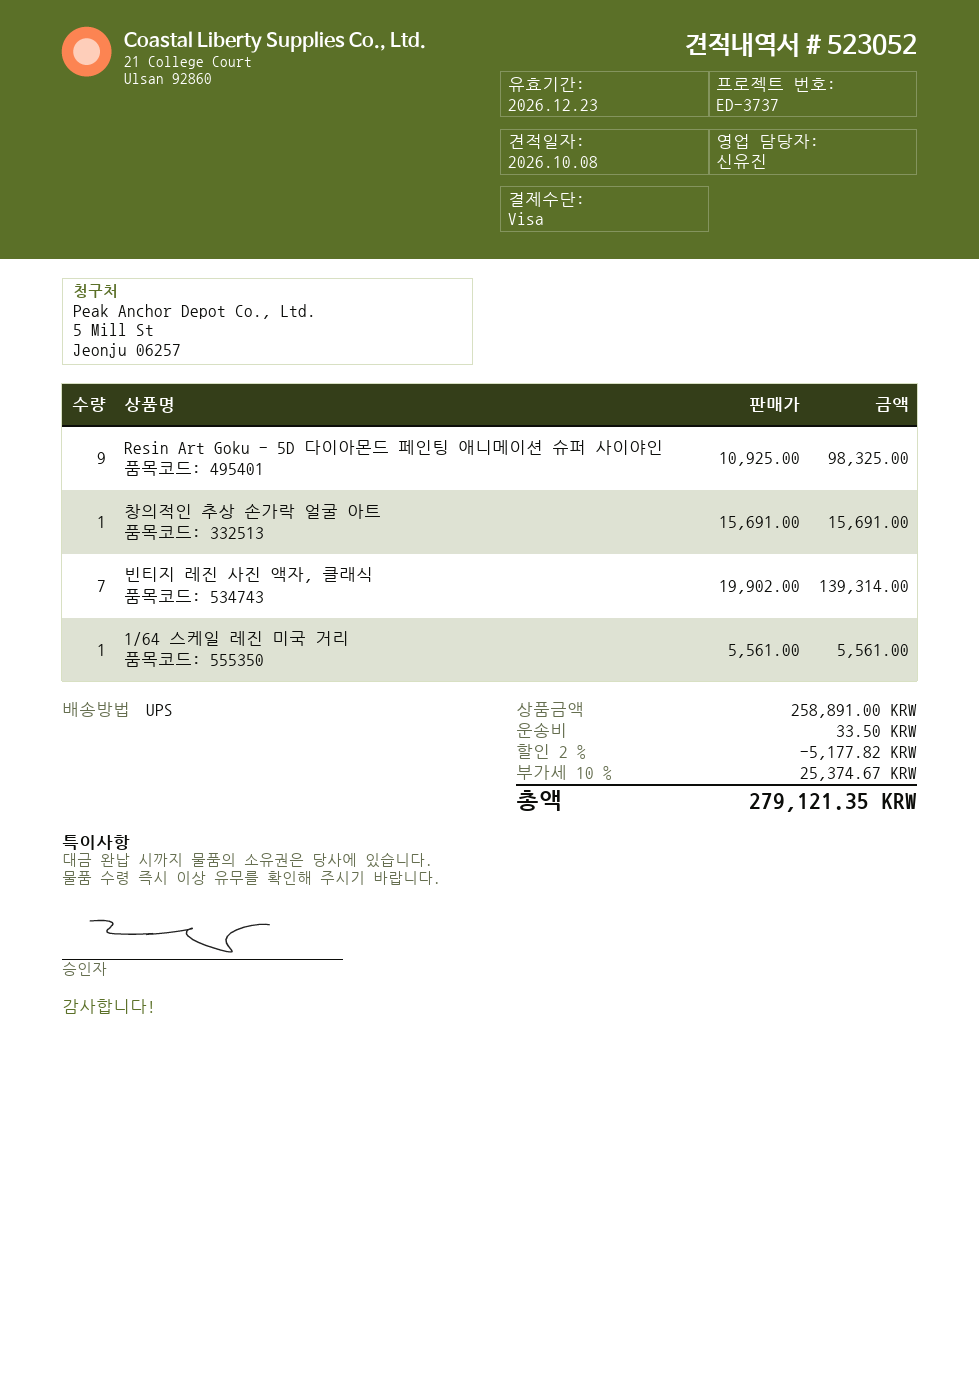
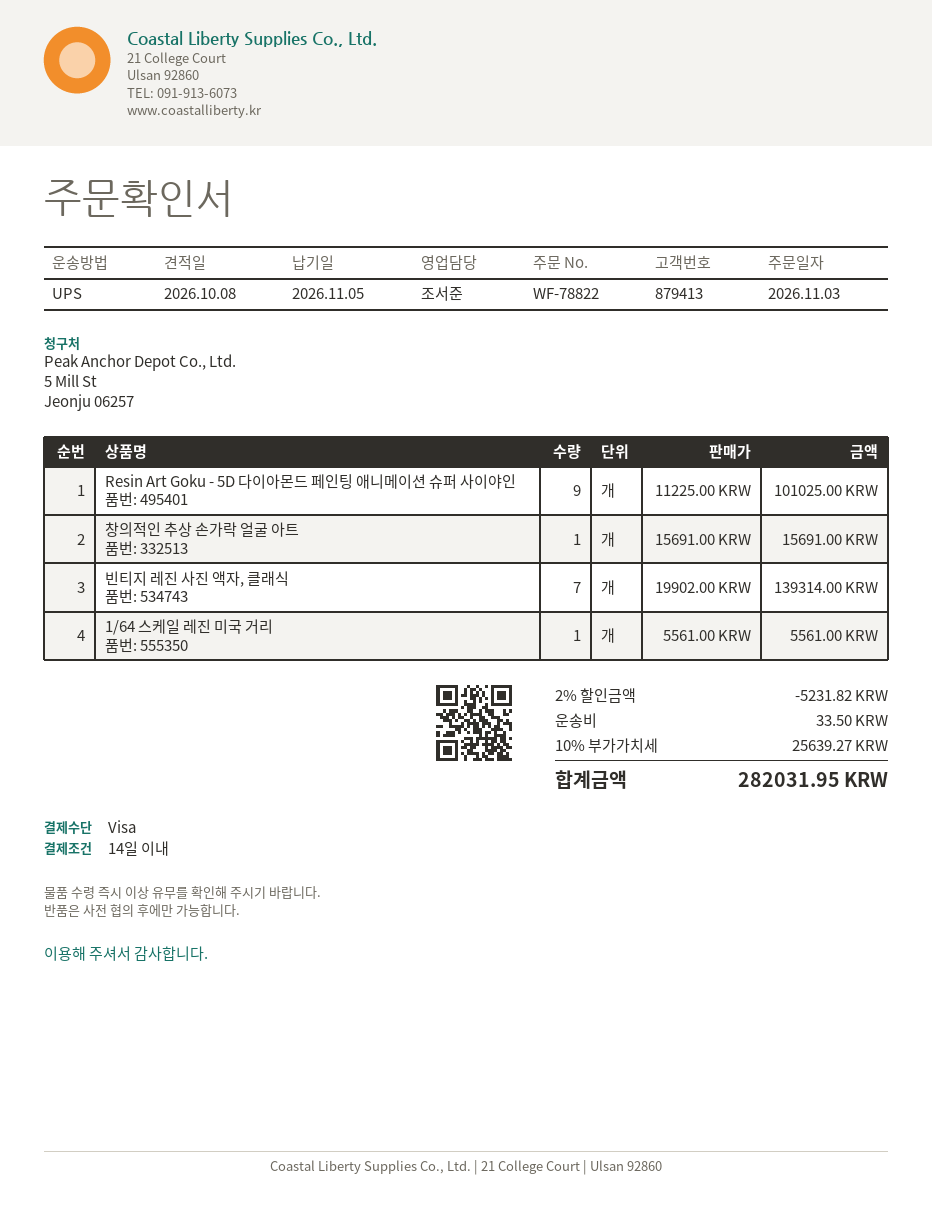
sales rep: 신유진 -> 조서준
Resin Art Goku - 5D 다이아몬드 페인팅 애니메이션 슈퍼 사이야인: 9 x 10925.00 = 98325.00 -> 9 x 11225.00 = 101025.00
discount: 2% = 5177.82 -> 2% = 5231.82
tax: 10% = 25374.67 -> 10% = 25639.27
total: 279121.35 -> 282031.95

